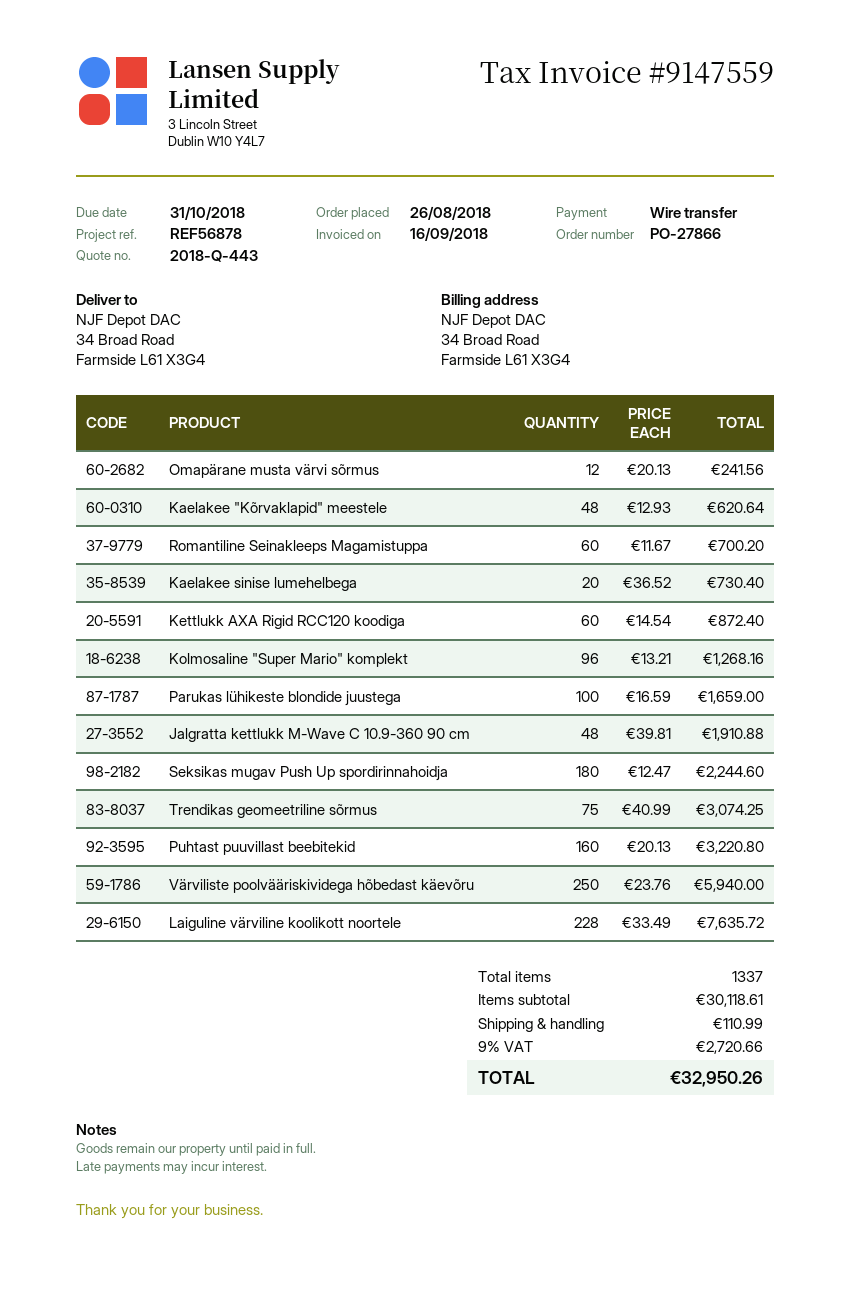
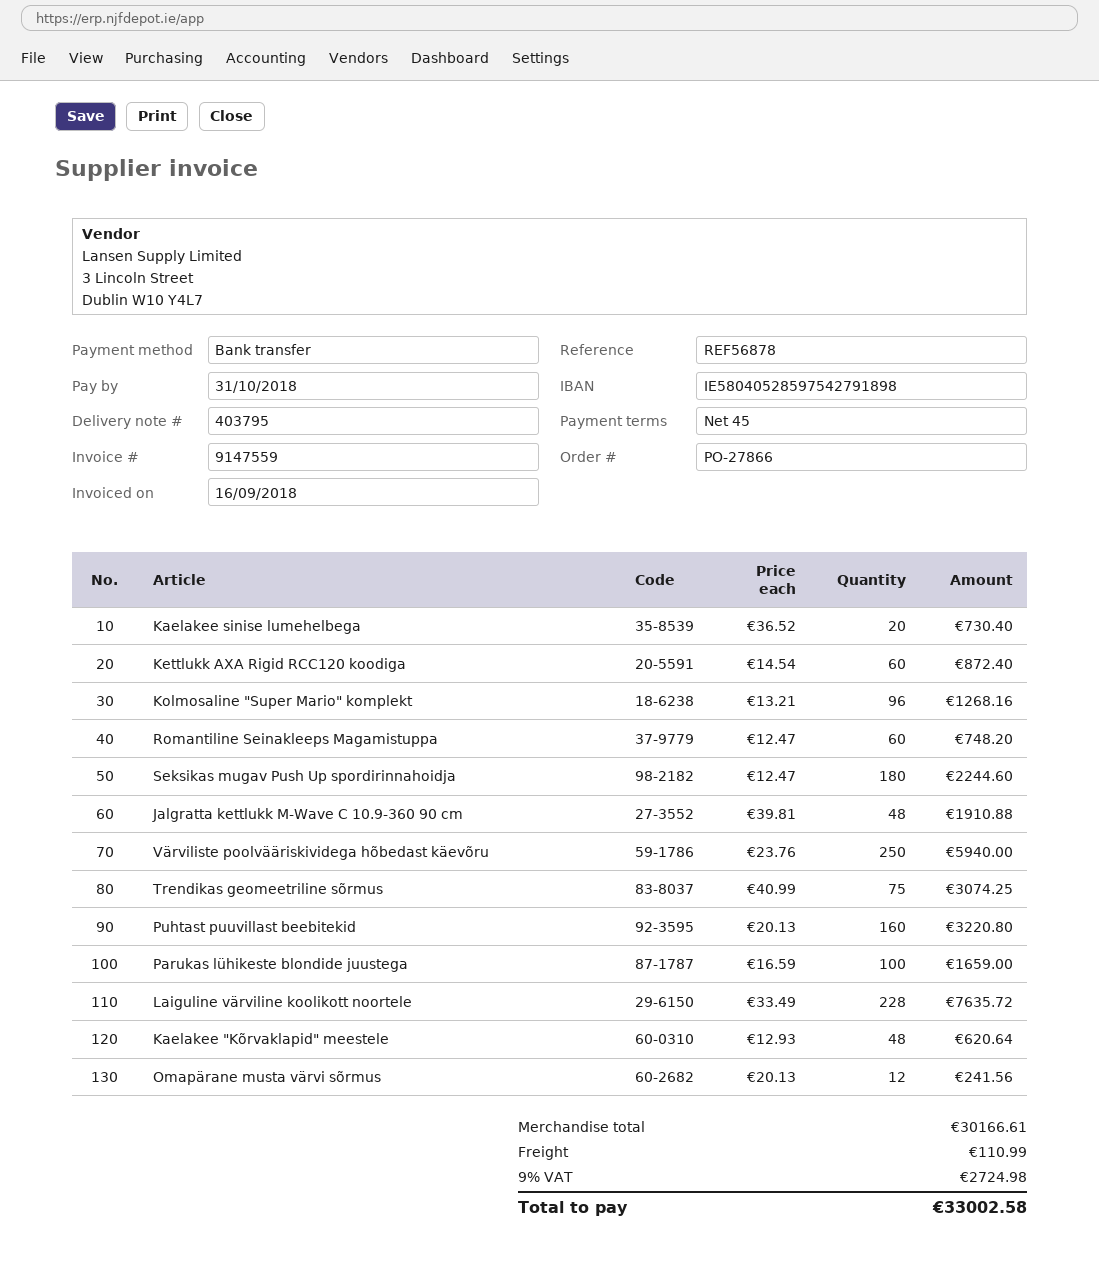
Romantiline Seinakleeps Magamistuppa: 60 x 11.67 = 700.20 -> 60 x 12.47 = 748.20
subtotal: 30118.61 -> 30166.61
tax: 9% = 2720.66 -> 9% = 2724.98
total: 32950.26 -> 33002.58

